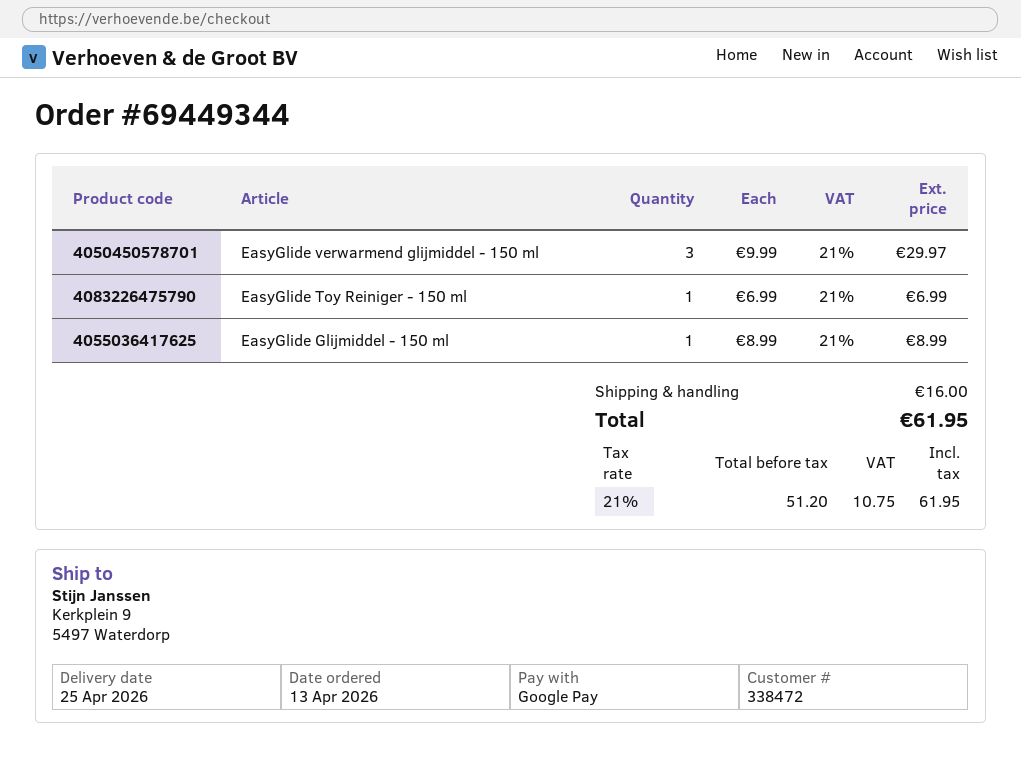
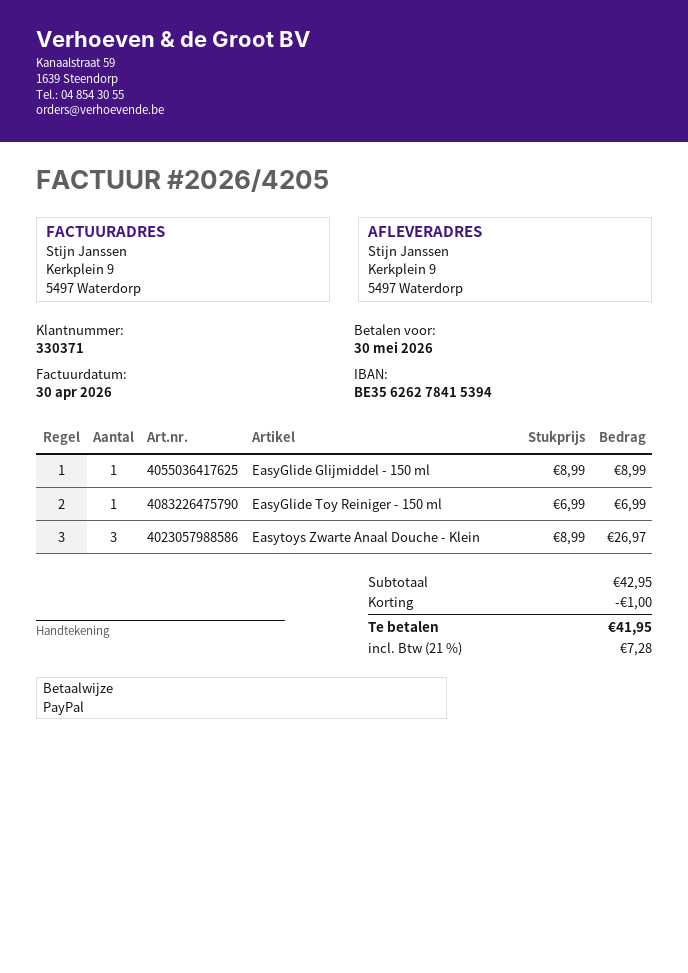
customer number: 338472 -> 330371
payment method: Google Pay -> PayPal
EasyGlide verwarmend glijmiddel - 150 ml: 3 x 9.99 = 29.97 -> none
Easytoys Zwarte Anaal Douche - Klein: none -> 3 x 8.99 = 26.97
discount: none -> 1.00
shipping: 16.00 -> none
tax: 21% = 10.75 -> 21% = 7.28
total: 61.95 -> 41.95

